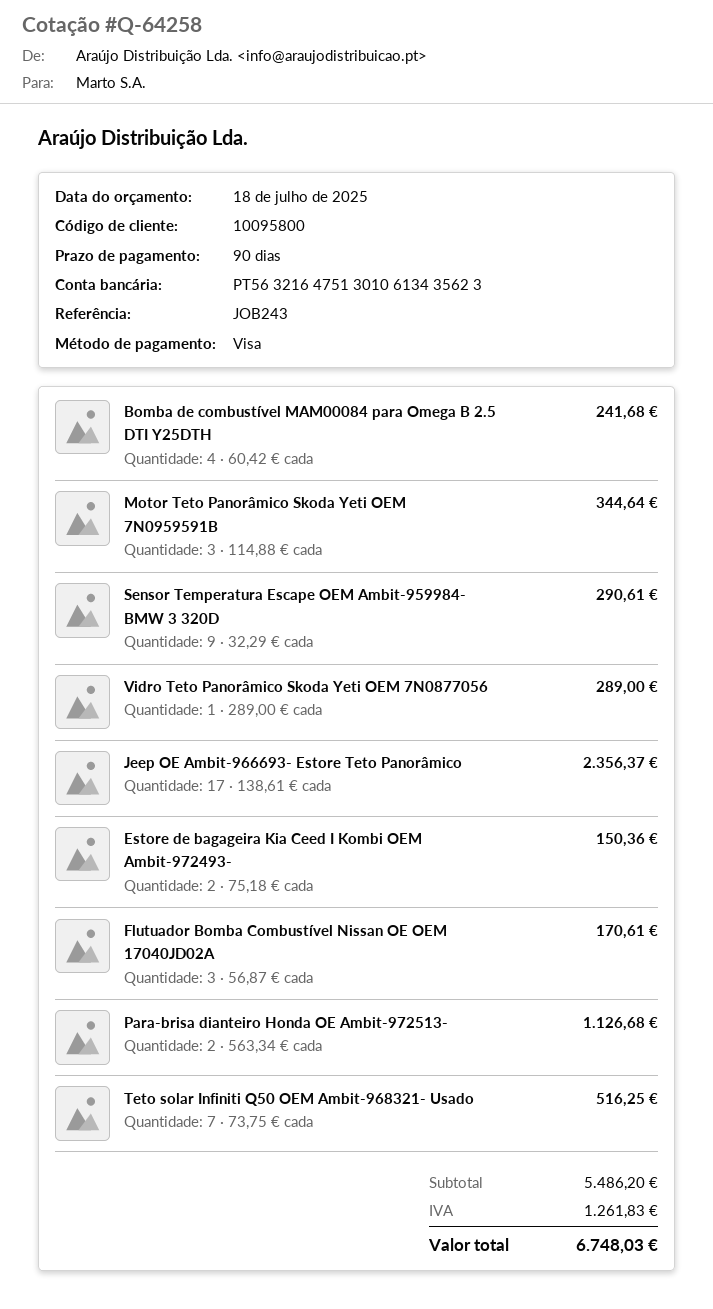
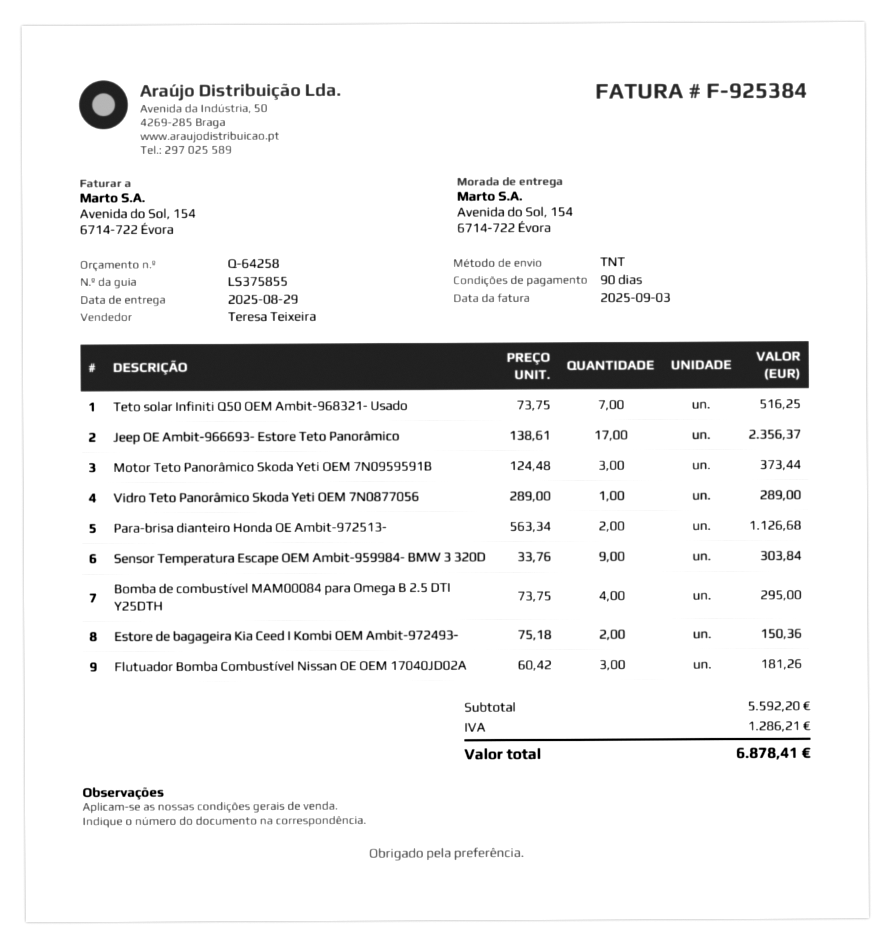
Bomba de combustível MAM00084 para Omega B 2.5 DTI Y25DTH: 4 x 60.42 = 241.68 -> 4 x 73.75 = 295.00
Motor Teto Panorâmico Skoda Yeti OEM 7N0959591B: 3 x 114.88 = 344.64 -> 3 x 124.48 = 373.44
Sensor Temperatura Escape OEM Ambit-959984- BMW 3 320D: 9 x 32.29 = 290.61 -> 9 x 33.76 = 303.84
Flutuador Bomba Combustível Nissan OE OEM 17040JD02A: 3 x 56.87 = 170.61 -> 3 x 60.42 = 181.26
subtotal: 5486.20 -> 5592.20
tax: 1261.83 -> 1286.21
total: 6748.03 -> 6878.41

